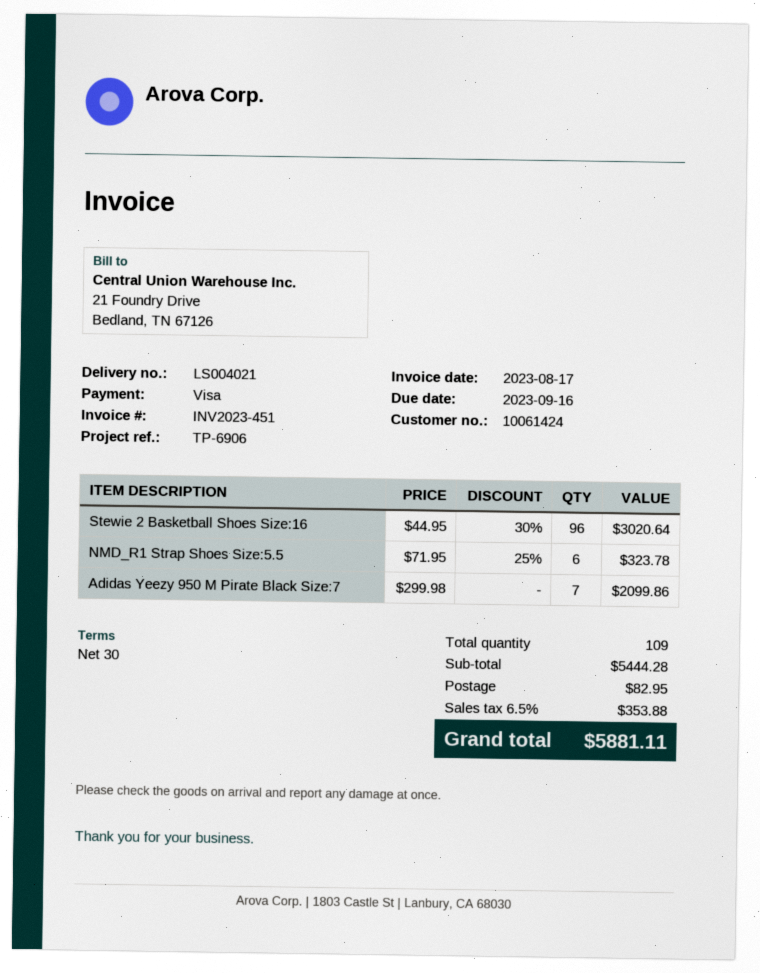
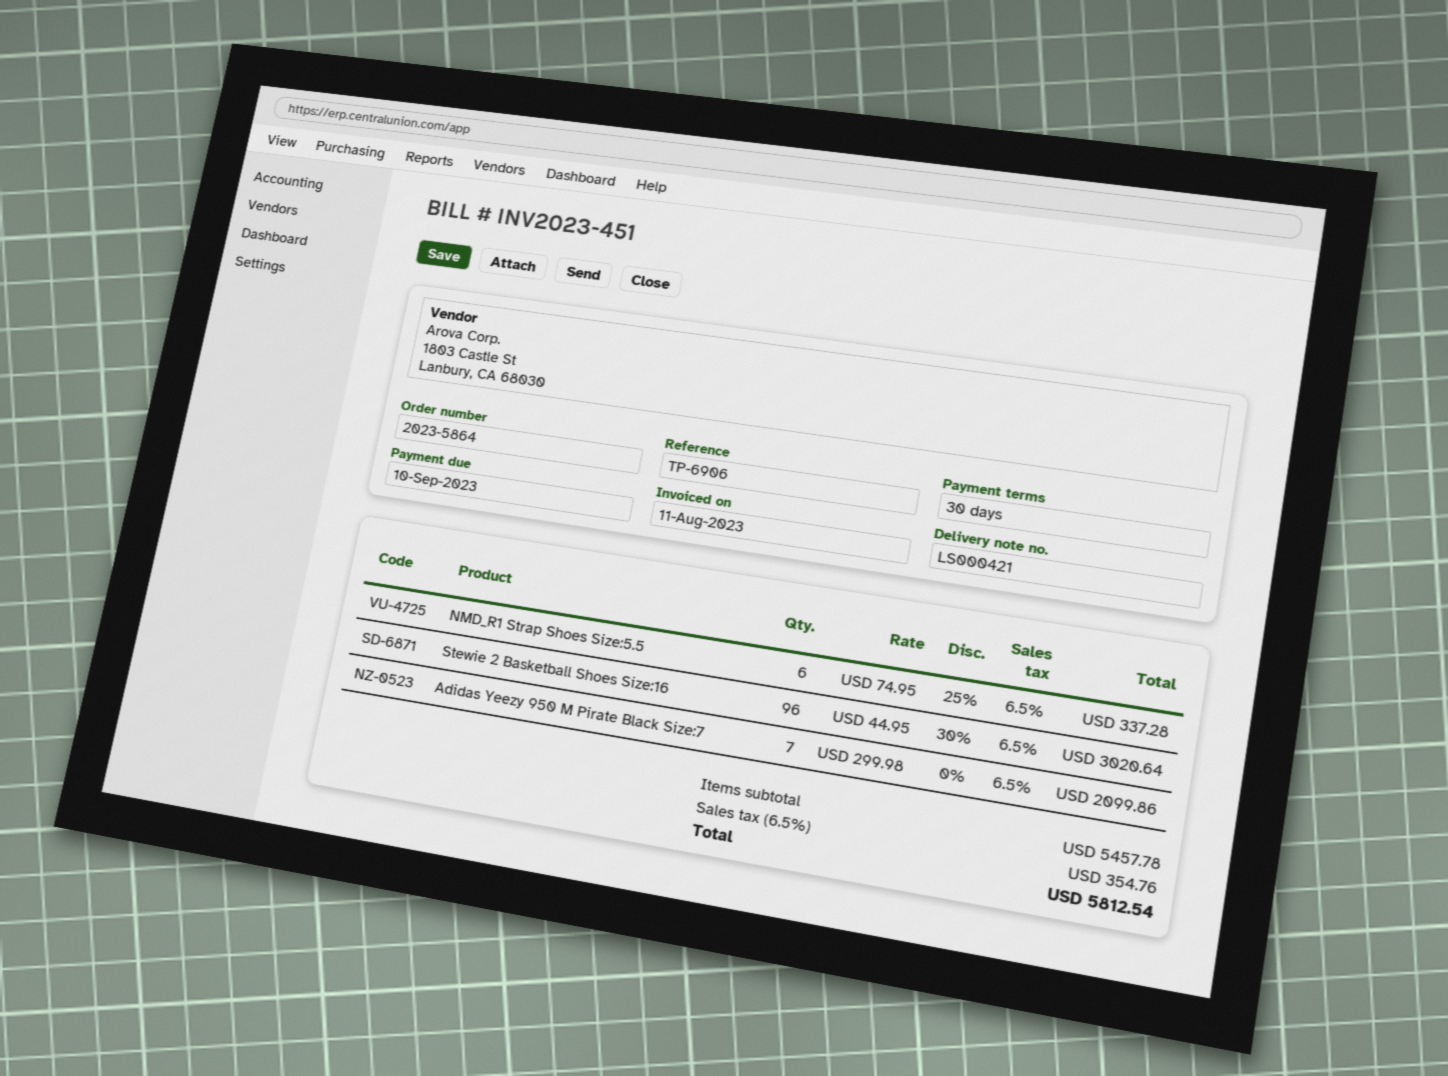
delivery note number: LS004021 -> LS000421
invoice date: 2023-08-17 -> 2023-08-11
due date: 2023-09-16 -> 2023-09-10
NMD_R1 Strap Shoes Size:5.5: 6 x 71.95 - 25% = 323.78 -> 6 x 74.95 - 25% = 337.28
subtotal: 5444.28 -> 5457.78
shipping: 82.95 -> none
tax: 6.5% = 353.88 -> 6.5% = 354.76
total: 5881.11 -> 5812.54

